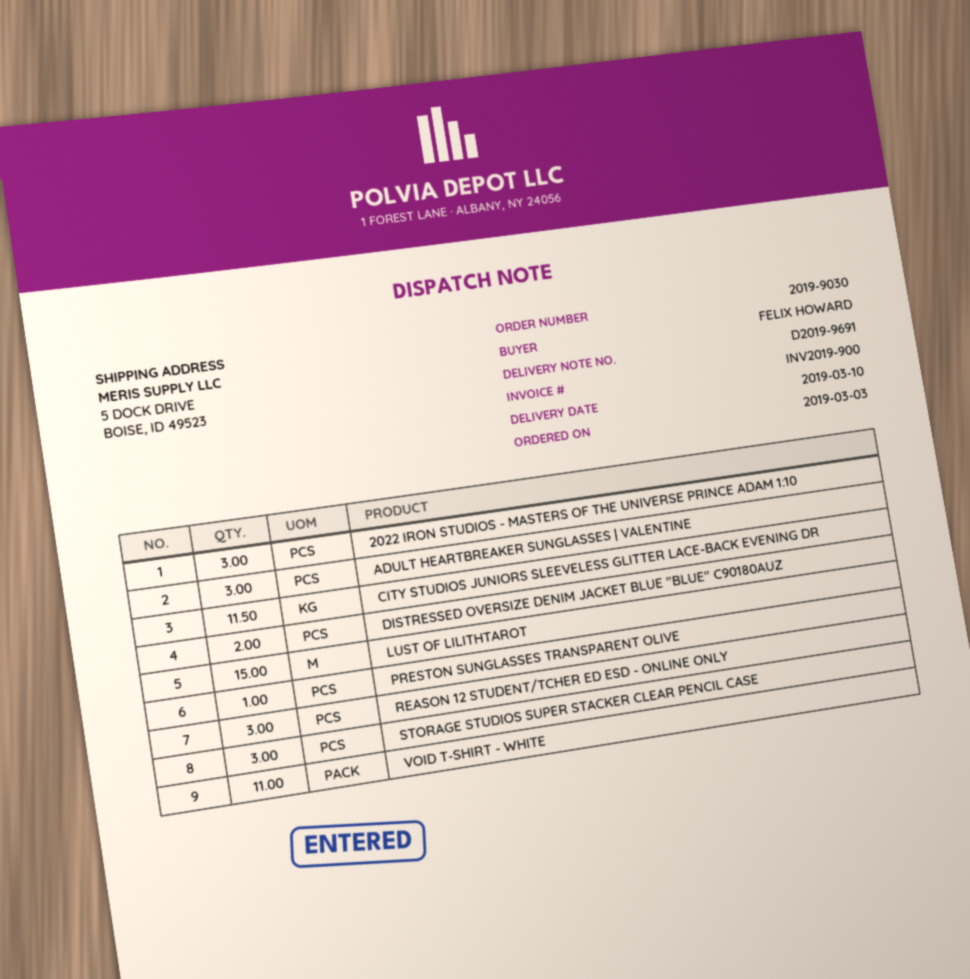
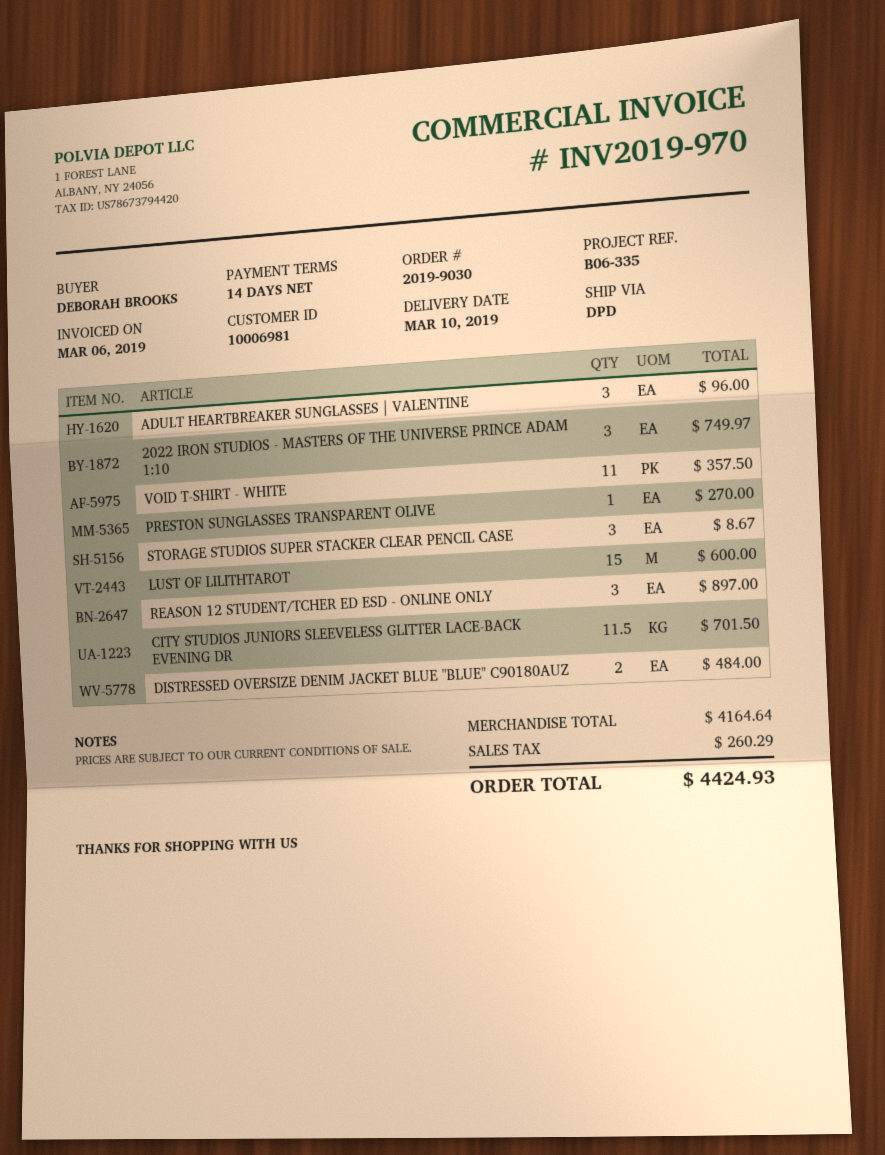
invoice number: INV2019-900 -> INV2019-970
ordered by: FELIX HOWARD -> DEBORAH BROOKS

